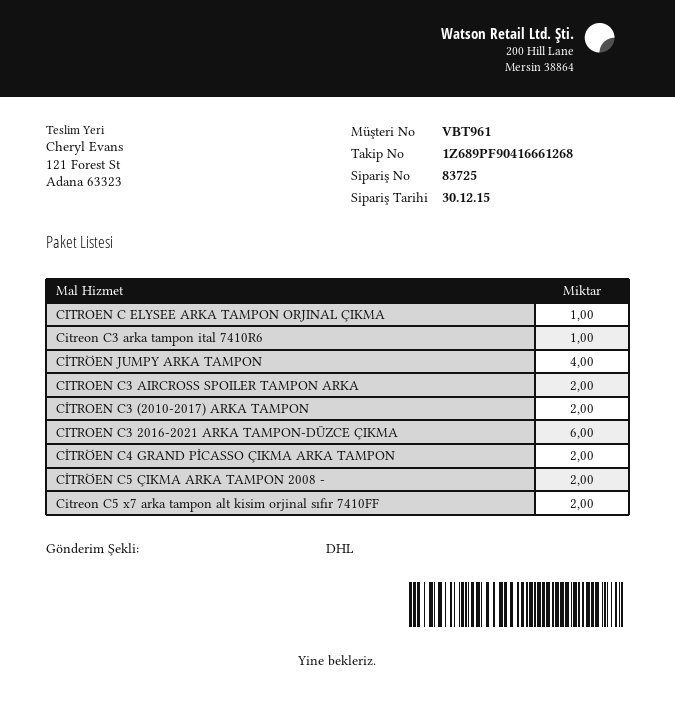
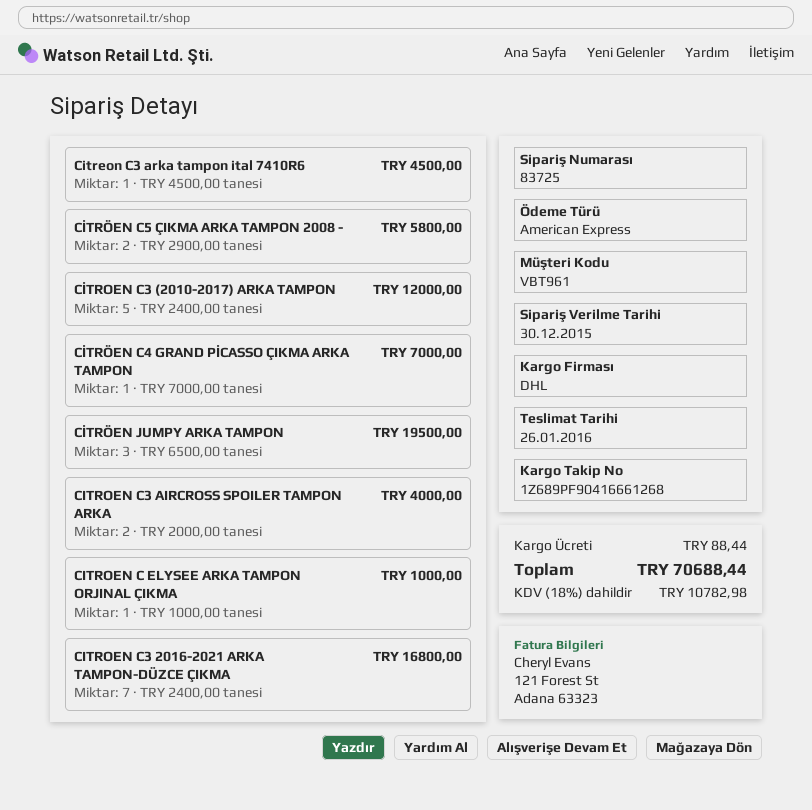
CİTRÖEN JUMPY ARKA TAMPON: 4 -> 3
CİTROEN C3 (2010-2017) ARKA TAMPON: 2 -> 5
CITROEN C3 2016-2021 ARKA TAMPON-DÜZCE ÇIKMA: 6 -> 7
CİTRÖEN C4 GRAND PİCASSO ÇIKMA ARKA TAMPON: 2 -> 1
Citreon C5 x7 arka tampon alt kisim orjinal sıfır 7410FF: 2 -> none

